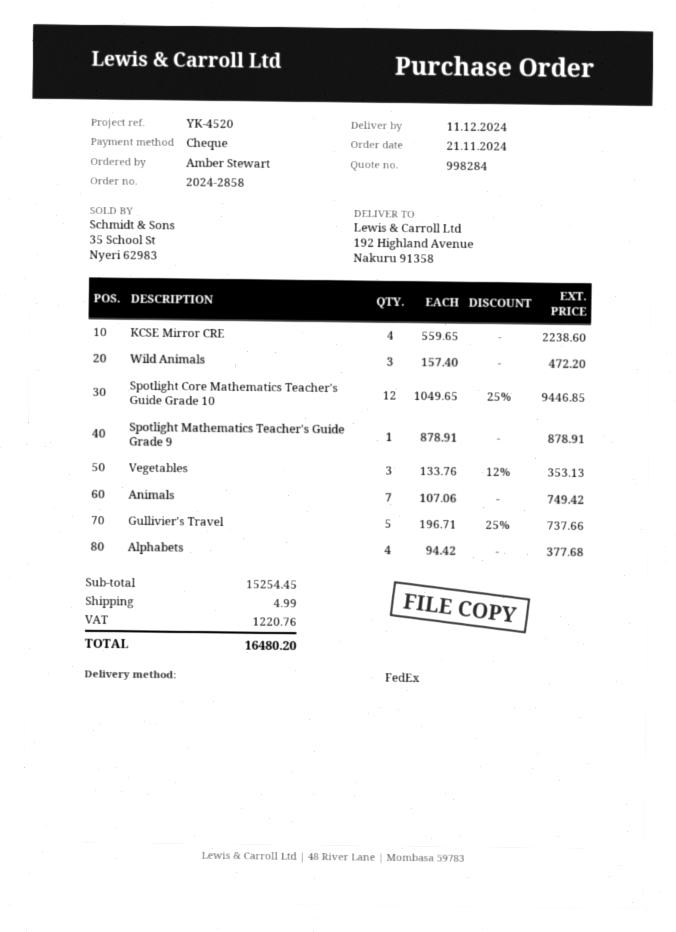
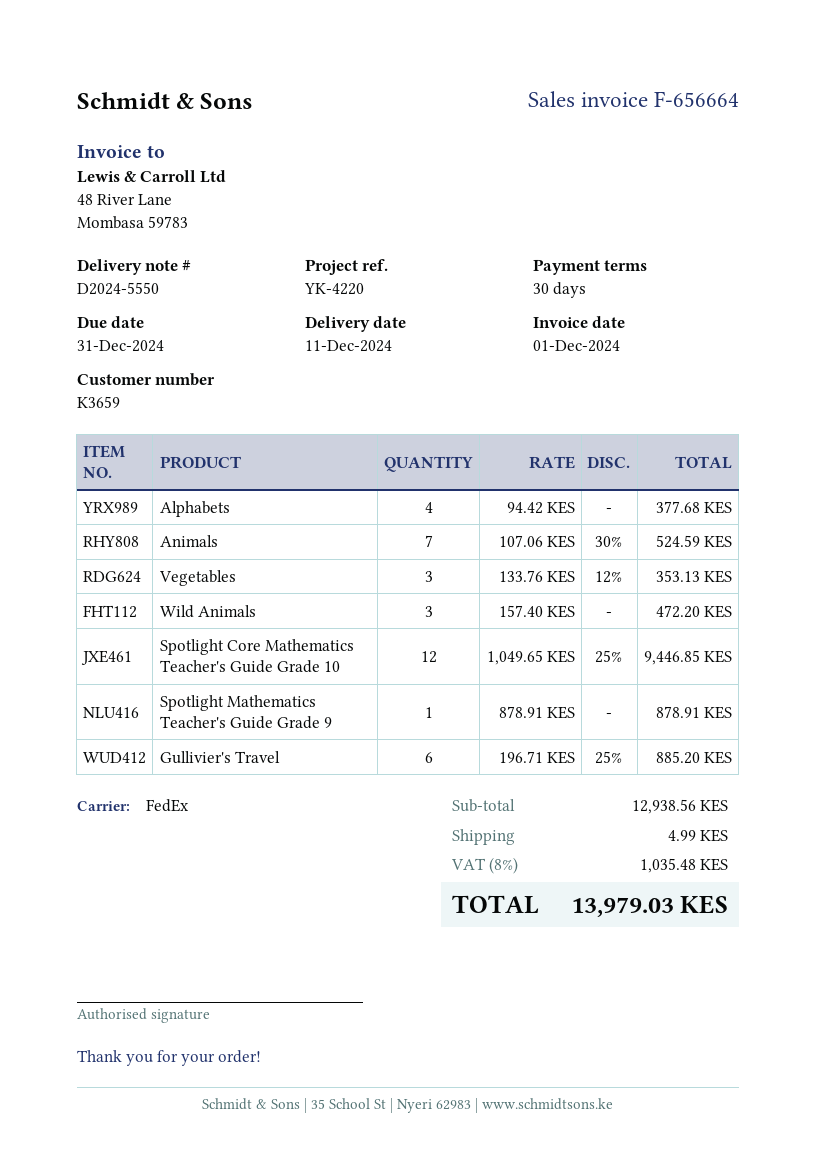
reference: YK-4520 -> YK-4220
KCSE Mirror CRE: 4 x 559.65 = 2238.60 -> none
Animals: 7 x 107.06 = 749.42 -> 7 x 107.06 - 30% = 524.59
Gullivier's Travel: 5 x 196.71 - 25% = 737.66 -> 6 x 196.71 - 25% = 885.20
subtotal: 15254.45 -> 12938.56
tax: 1220.76 -> 1035.48
total: 16480.20 -> 13979.03

